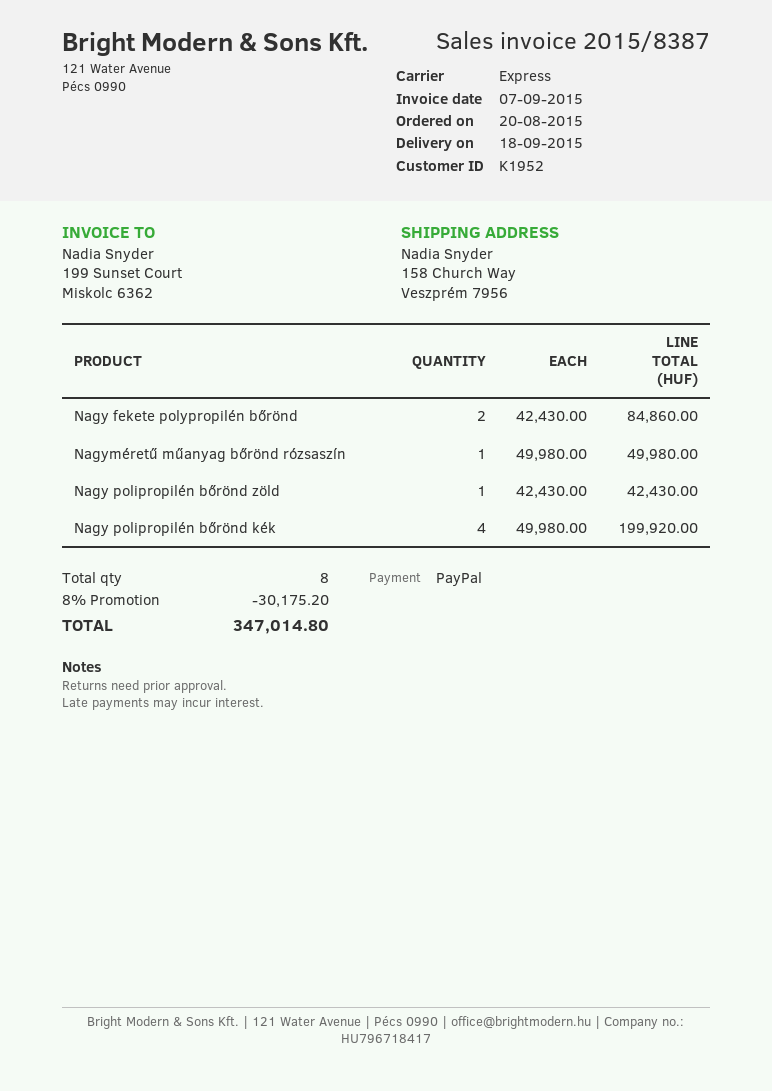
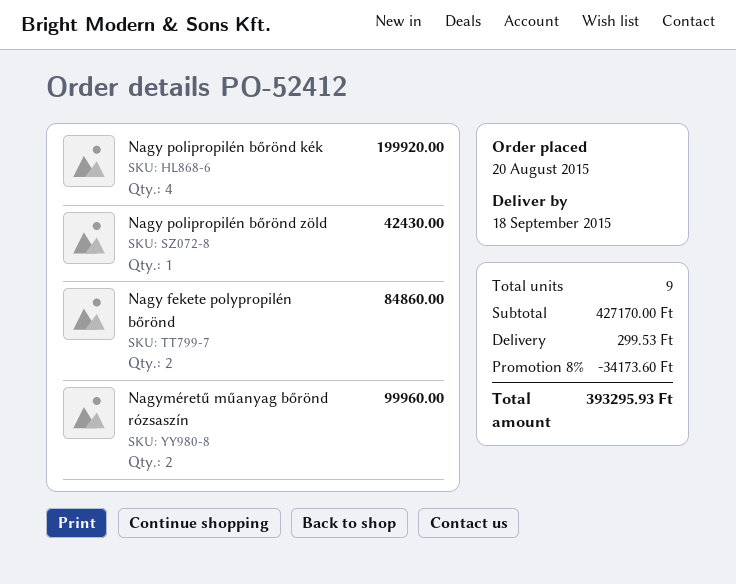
Nagyméretű műanyag bőrönd rózsaszín: 1 for 49980.00 -> 2 for 99960.00
total quantity: 8 -> 9
discount: 8% = 30175.20 -> 8% = 34173.60
shipping: none -> 299.53
total: 347014.80 -> 393295.93

